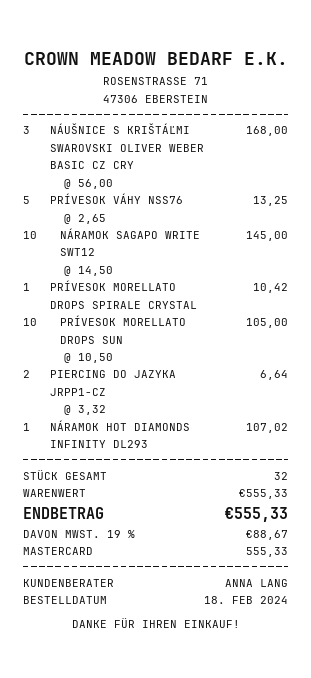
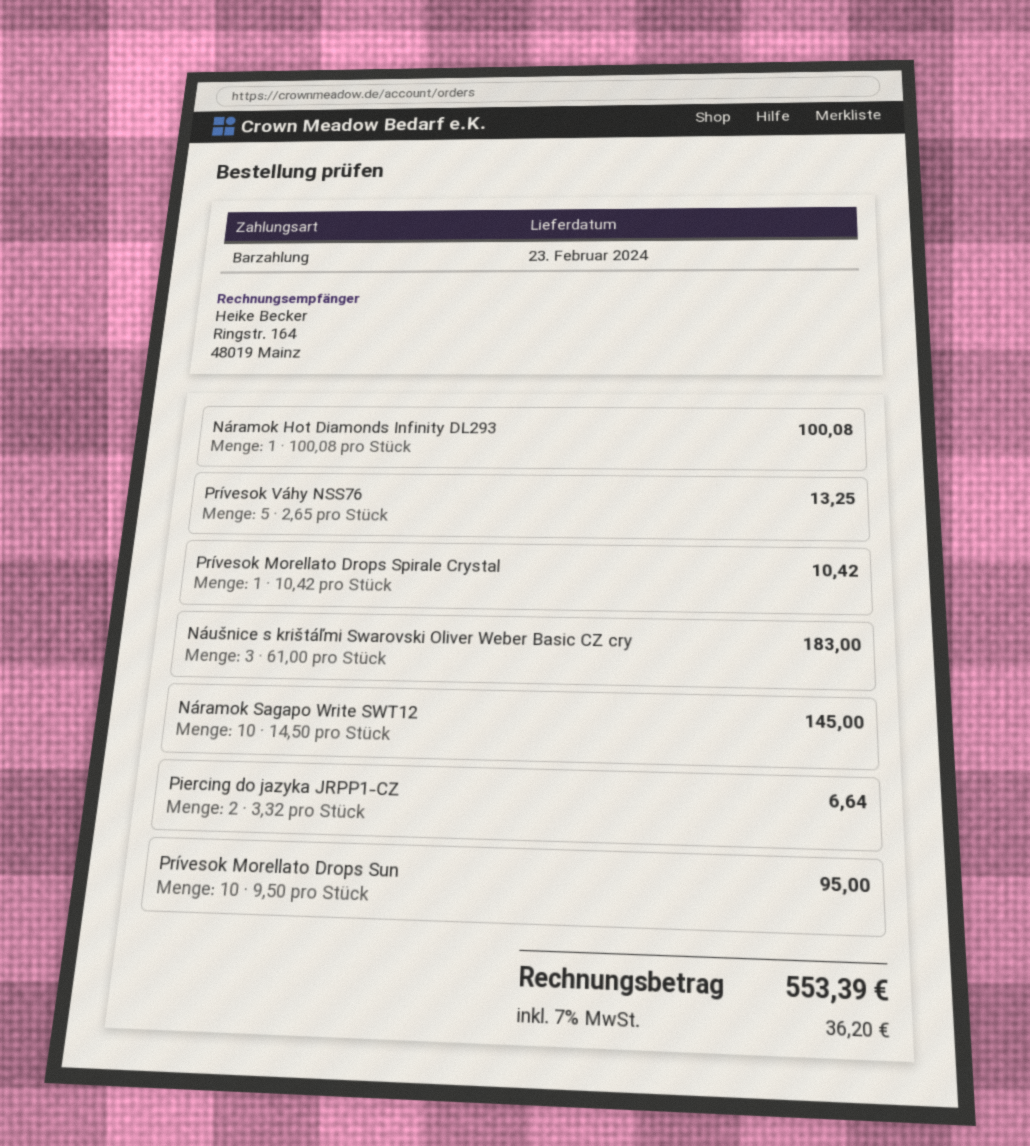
payment method: Mastercard -> cash
NÁUŠNICE S KRIŠTÁĽMI SWAROVSKI OLIVER WEBER BASIC CZ CRY: 3 x 56.00 = 168.00 -> 3 x 61.00 = 183.00
PRÍVESOK MORELLATO DROPS SUN: 10 x 10.50 = 105.00 -> 10 x 9.50 = 95.00
NÁRAMOK HOT DIAMONDS INFINITY DL293: 1 x 107.02 = 107.02 -> 1 x 100.08 = 100.08
tax: 19% = 88.67 -> 7% = 36.20
total: 555.33 -> 553.39

